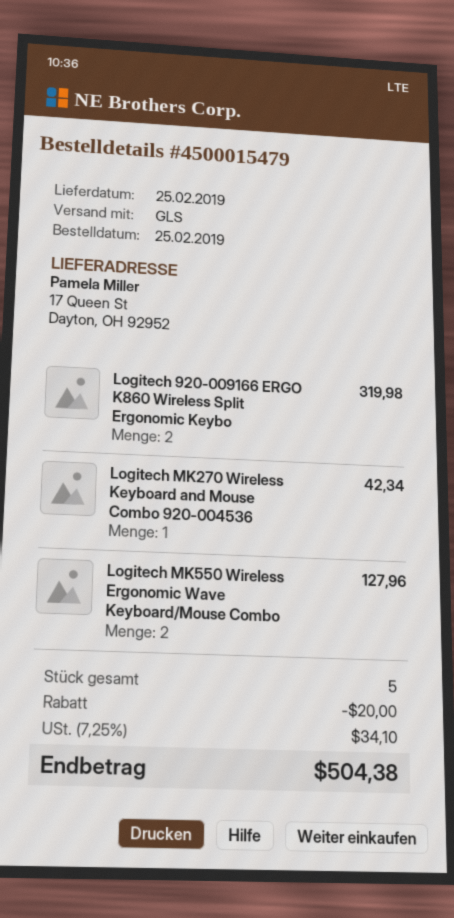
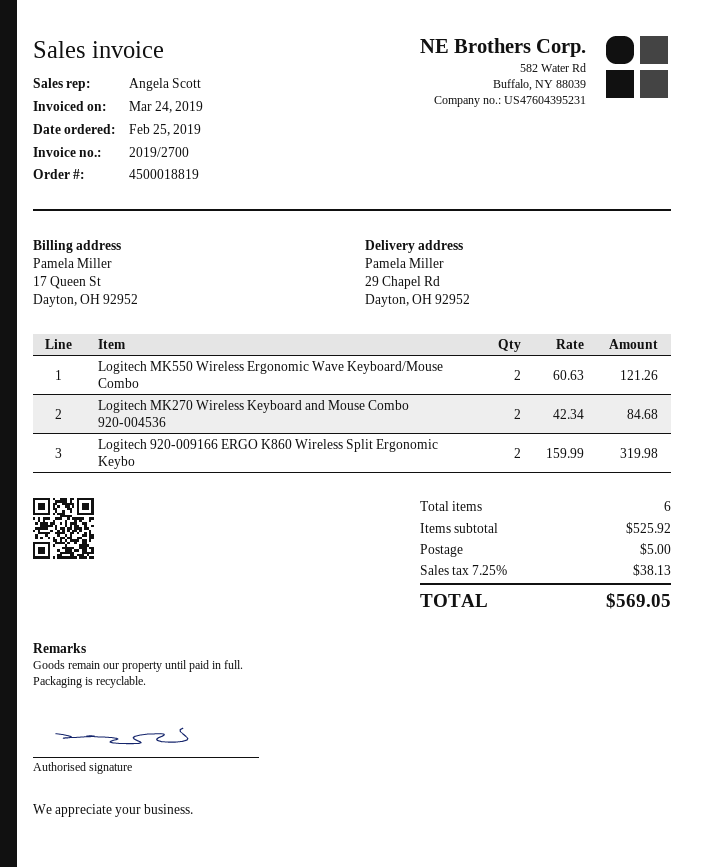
order number: 4500015479 -> 4500018819
ship to: 17 Queen St, Dayton, OH 92952 -> 29 Chapel Rd, Dayton, OH 92952
Logitech MK270 Wireless Keyboard and Mouse Combo 920-004536: 1 for 42.34 -> 2 for 84.68
Logitech MK550 Wireless Ergonomic Wave Keyboard/Mouse Combo: 2 for 127.96 -> 2 for 121.26
total quantity: 5 -> 6
discount: 20.00 -> none
shipping: none -> 5.00
tax: 7.25% = 34.10 -> 7.25% = 38.13
total: 504.38 -> 569.05

